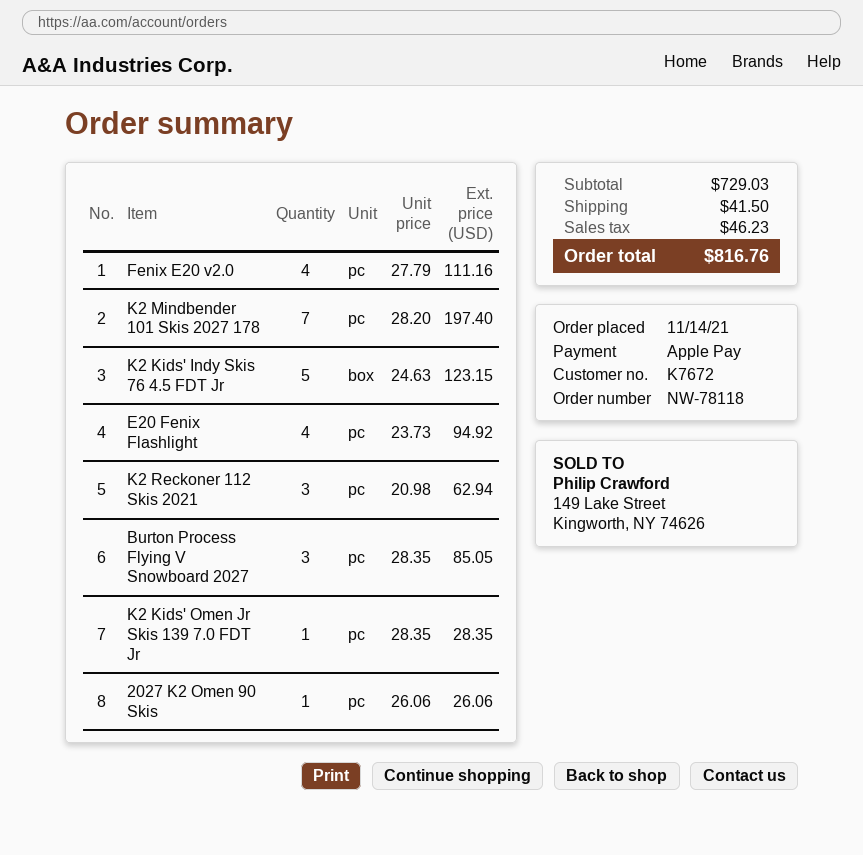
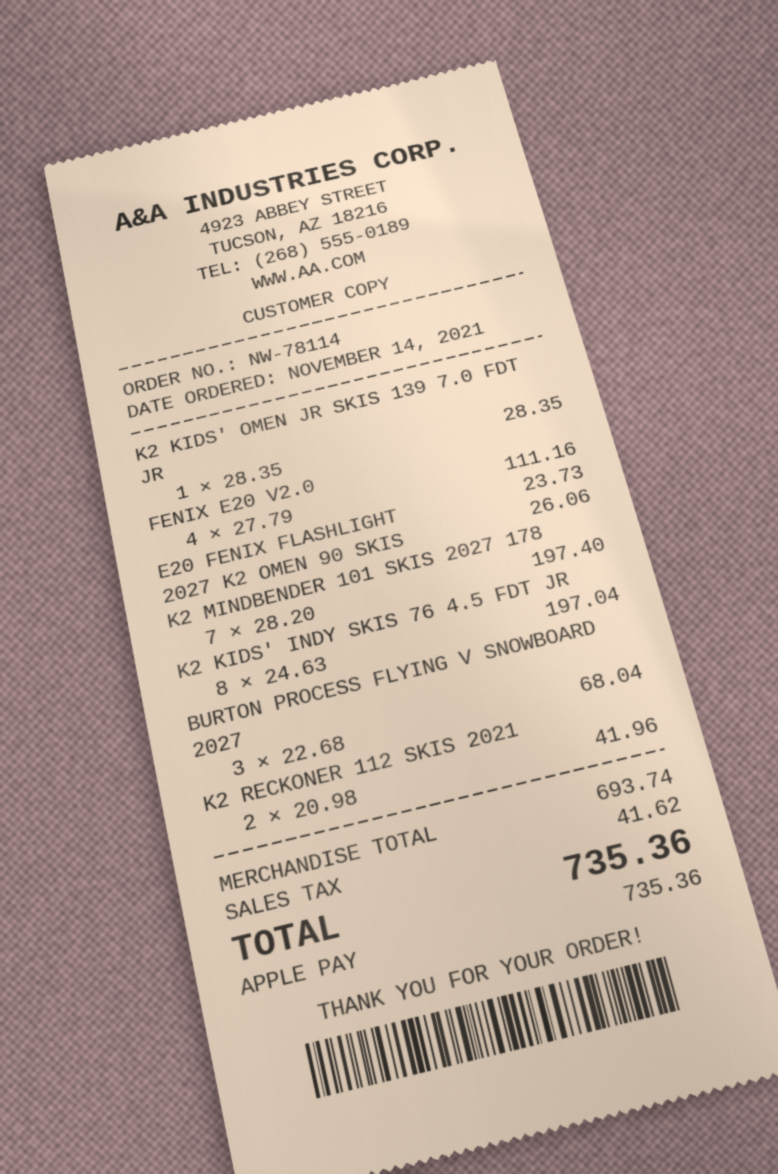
order number: NW-78118 -> NW-78114
K2 Kids' Indy Skis 76 4.5 FDT Jr: 5 x 24.63 = 123.15 -> 8 x 24.63 = 197.04
E20 Fenix Flashlight: 4 x 23.73 = 94.92 -> 1 x 23.73 = 23.73
K2 Reckoner 112 Skis 2021: 3 x 20.98 = 62.94 -> 2 x 20.98 = 41.96
Burton Process Flying V Snowboard 2027: 3 x 28.35 = 85.05 -> 3 x 22.68 = 68.04
subtotal: 729.03 -> 693.74
shipping: 41.50 -> none
tax: 46.23 -> 41.62
total: 816.76 -> 735.36

